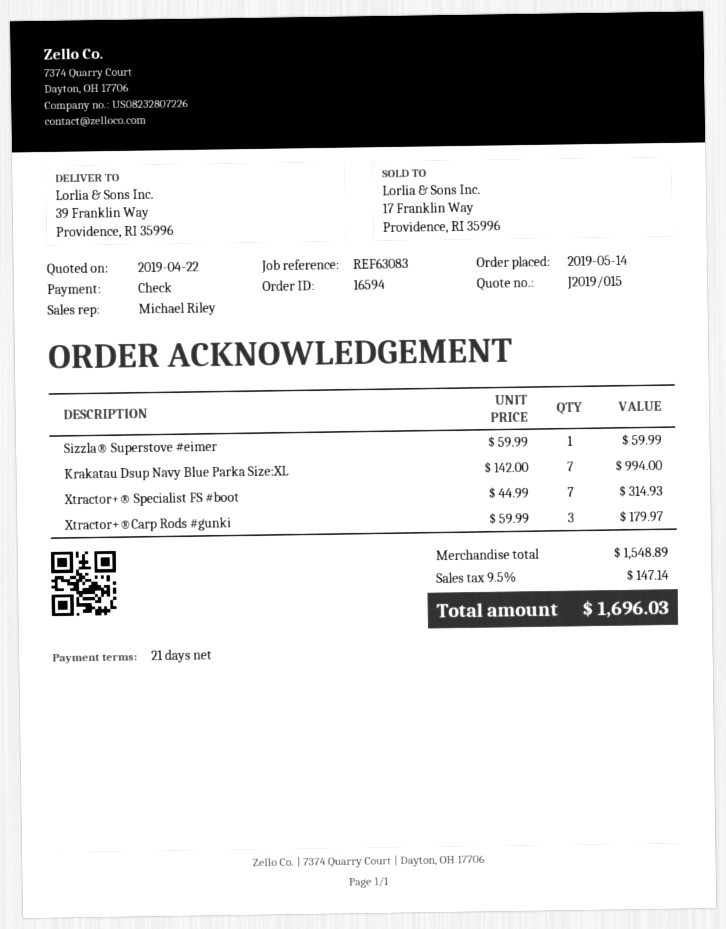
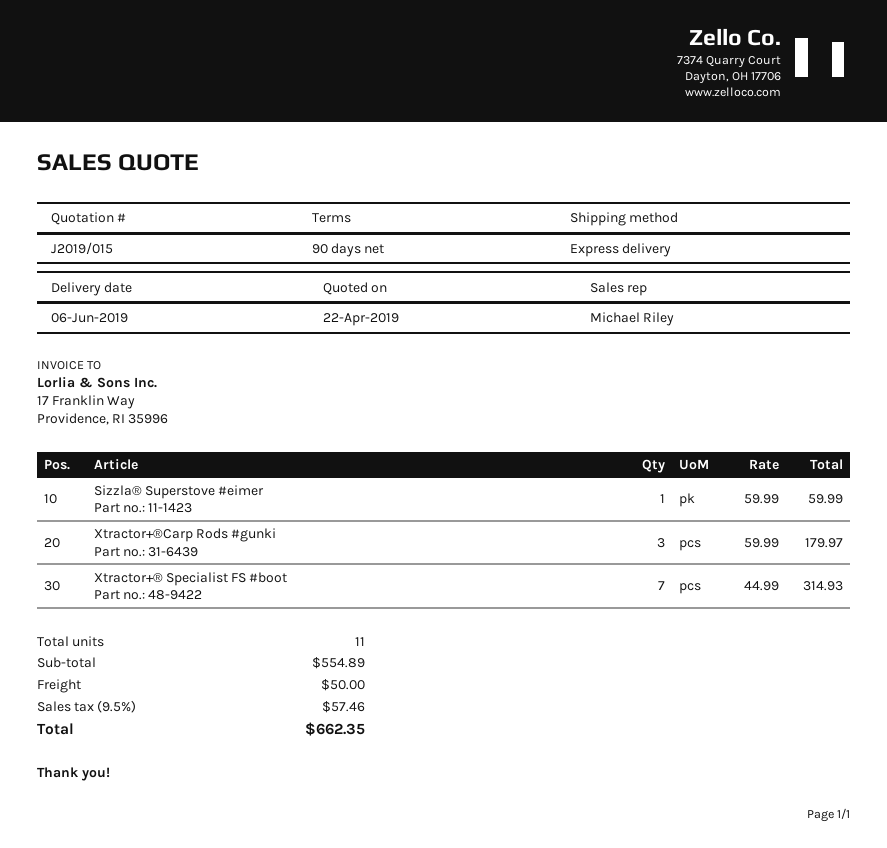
payment terms: 21 days -> 90 days
Krakatau Dsup Navy Blue Parka Size:XL: 7 x 142.00 = 994.00 -> none
subtotal: 1548.89 -> 554.89
shipping: none -> 50.00
tax: 9.5% = 147.14 -> 9.5% = 57.46
total: 1696.03 -> 662.35

